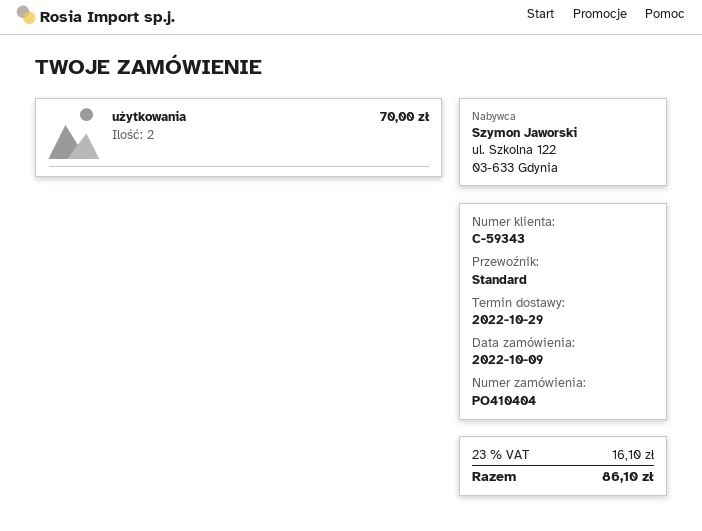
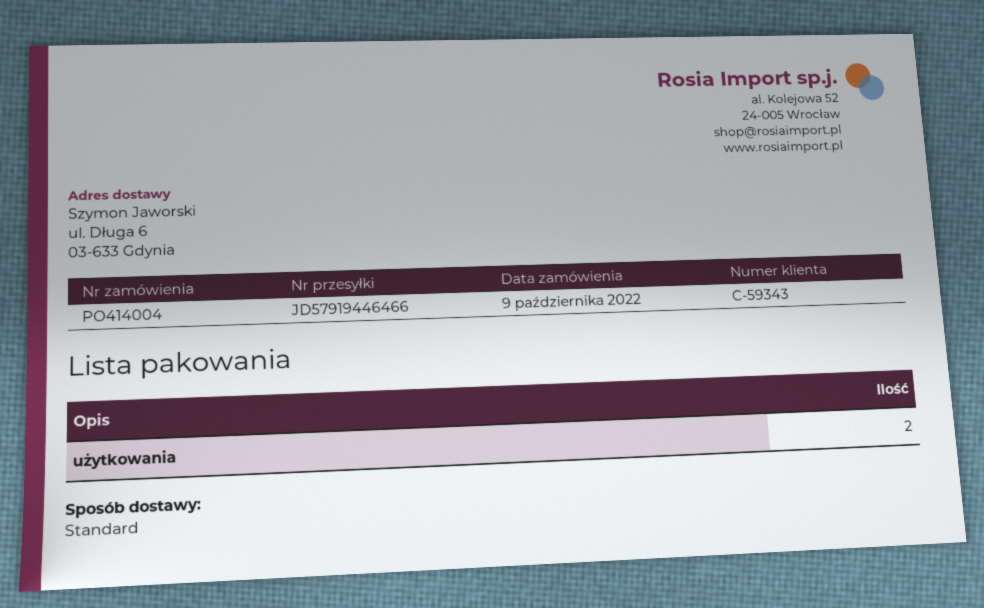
order number: PO410404 -> PO414004

